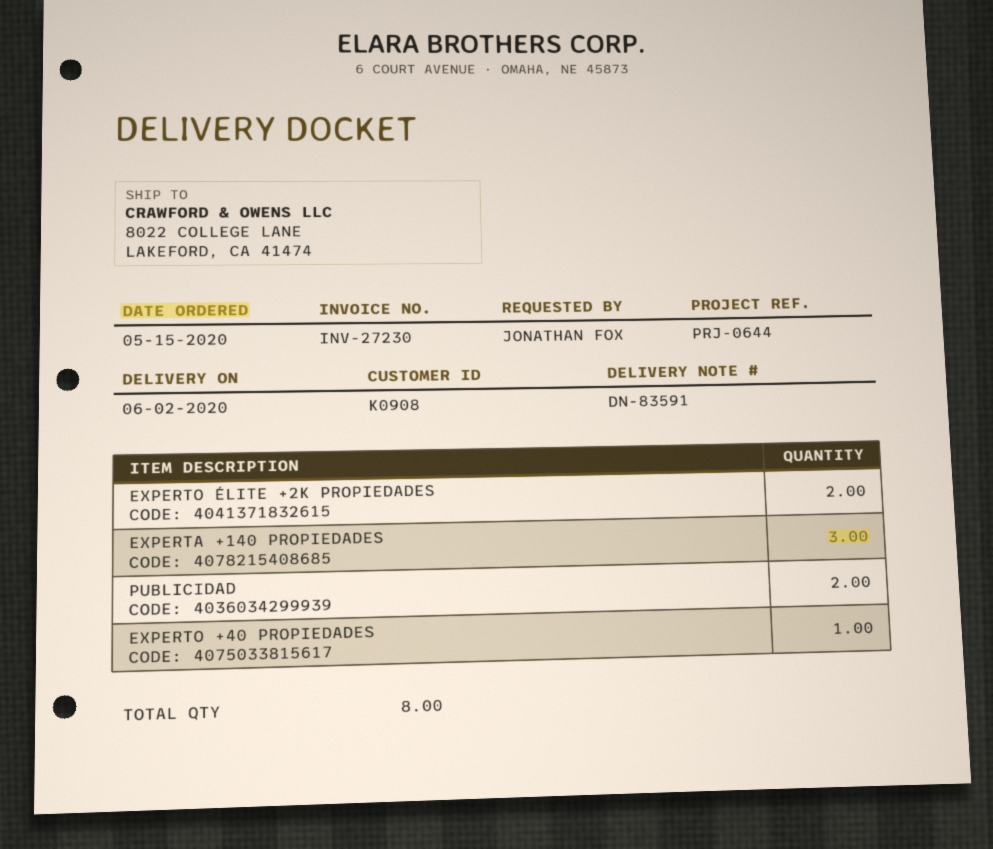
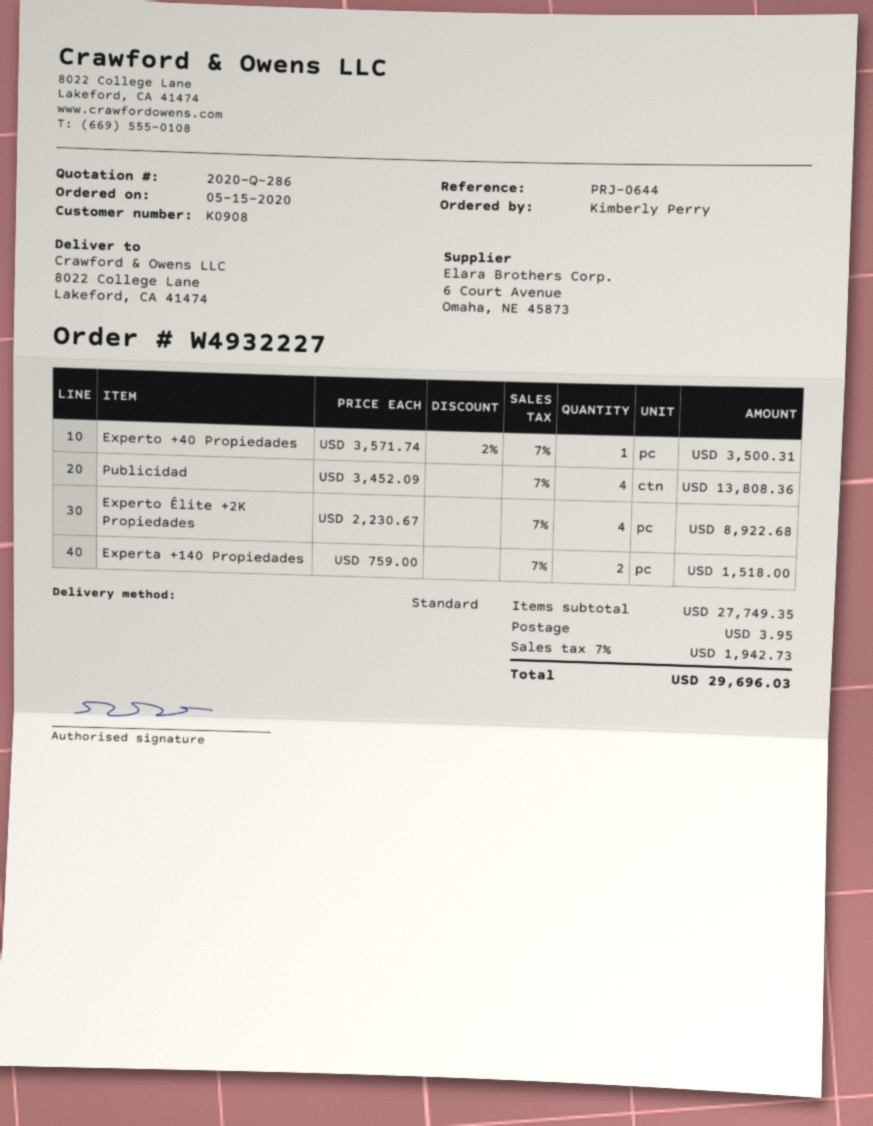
ordered by: JONATHAN FOX -> Kimberly Perry
EXPERTO ÉLITE +2K PROPIEDADES: 2 -> 4
EXPERTA +140 PROPIEDADES: 3 -> 2
PUBLICIDAD: 2 -> 4

